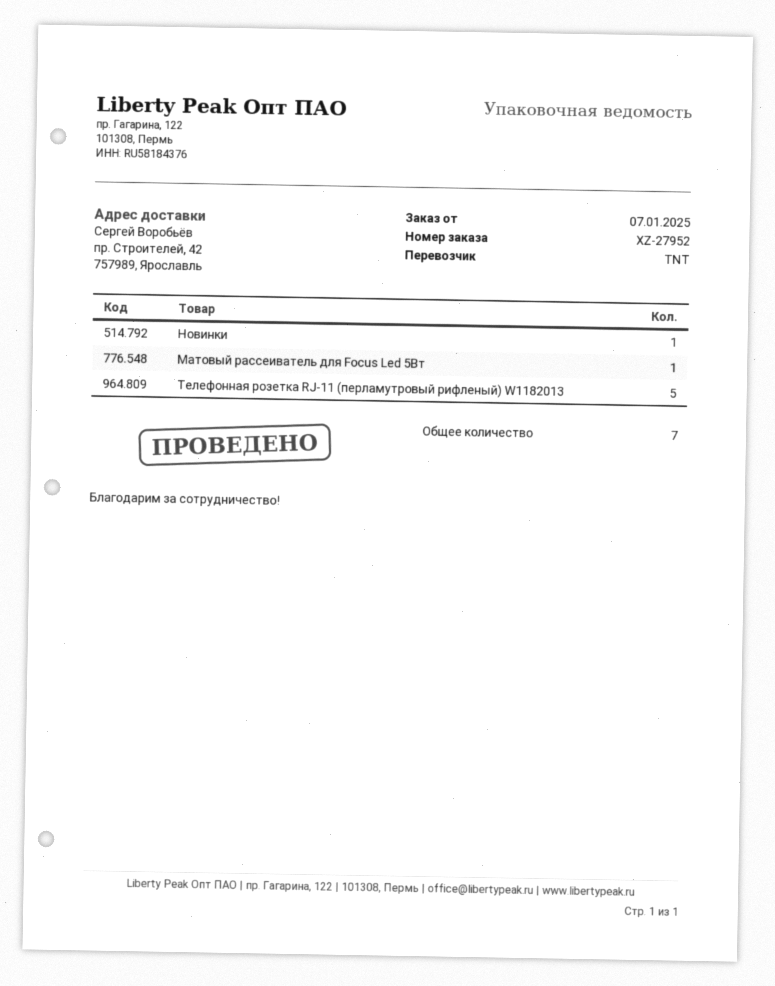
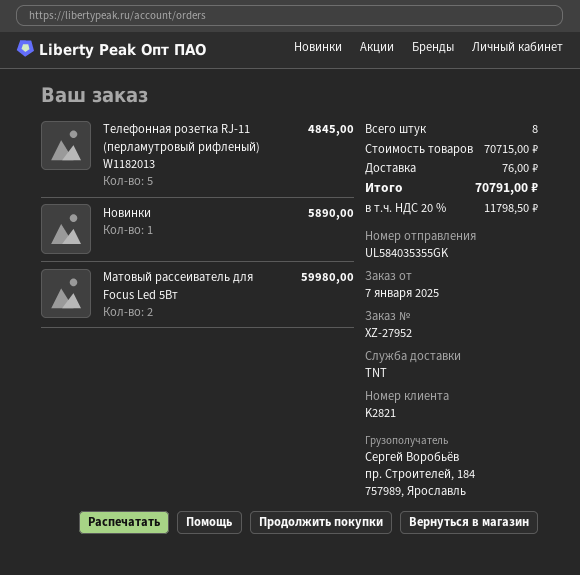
ship to: пр. Строителей, 42, 757989, Ярославль -> пр. Строителей, 184, 757989, Ярославль
Матовый рассеиватель для Focus Led 5Вт: 1 -> 2
total quantity: 7 -> 8

